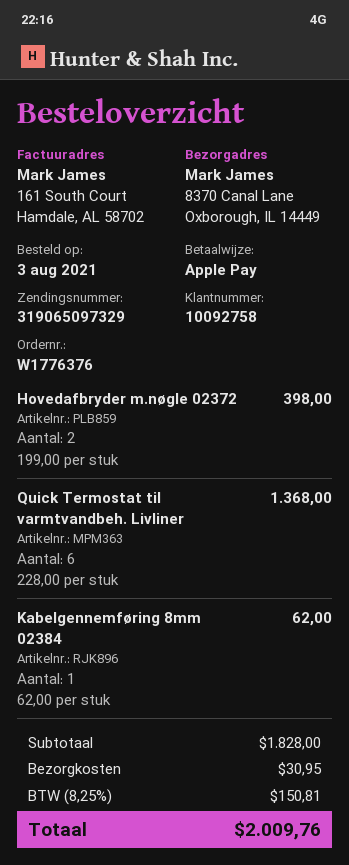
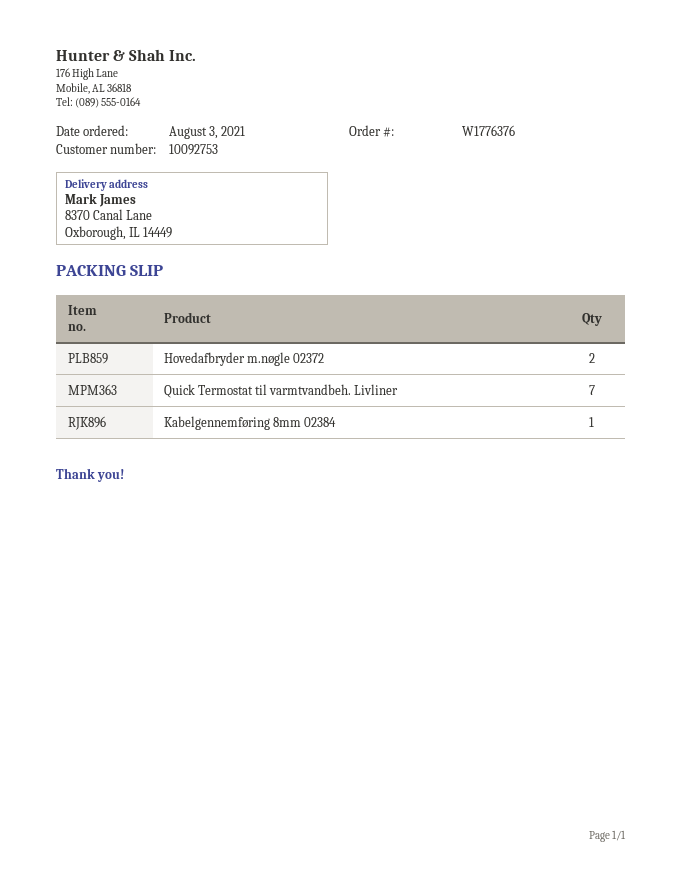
customer number: 10092758 -> 10092753
Quick Termostat til varmtvandbeh. Livliner: 6 -> 7

